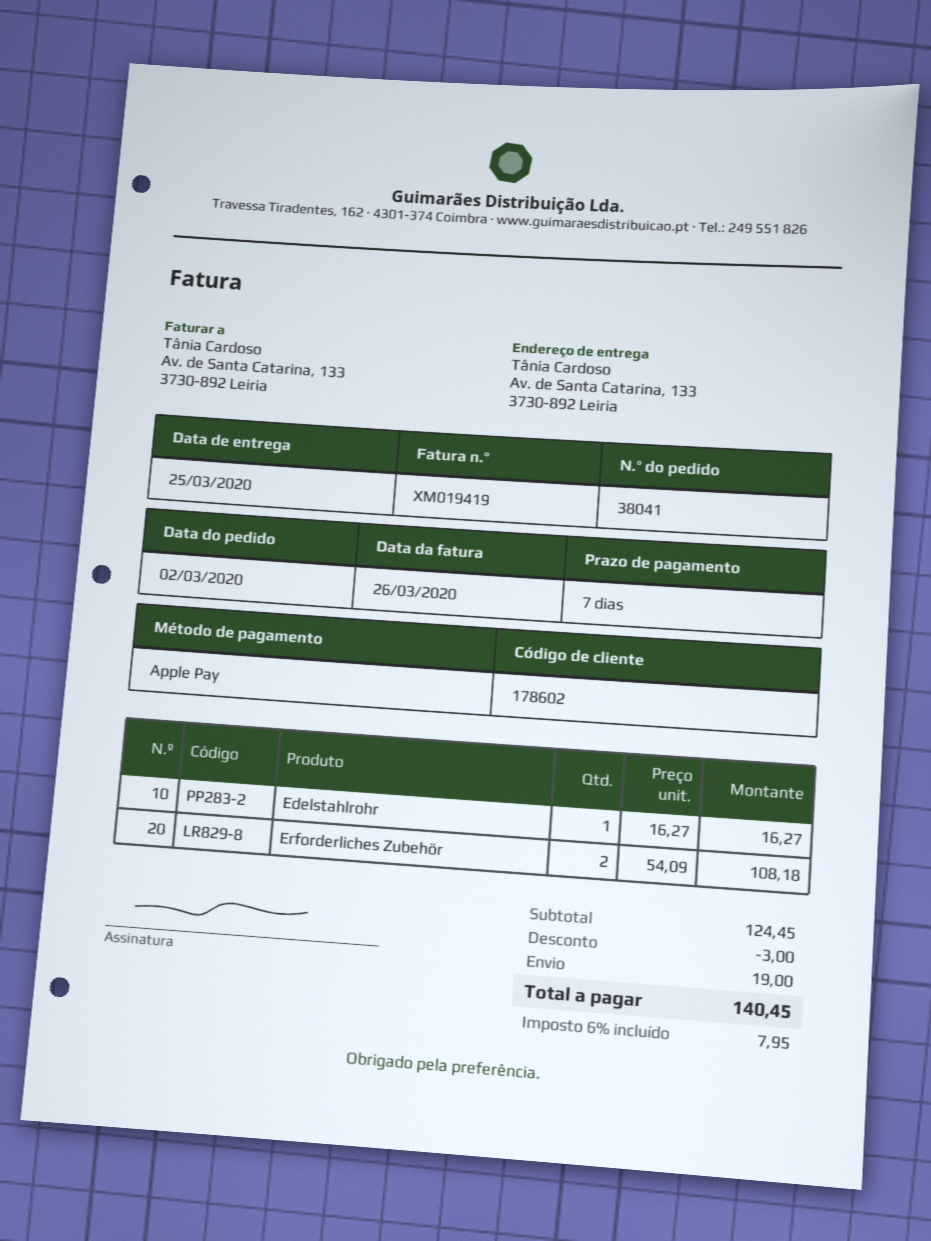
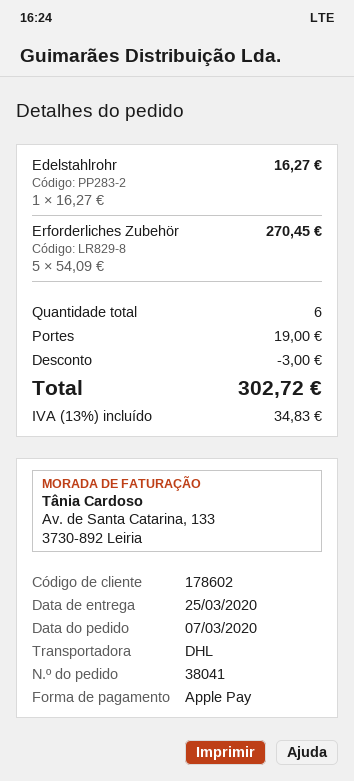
order date: 2020-03-02 -> 2020-03-07
Erforderliches Zubehör: 2 x 54.09 = 108.18 -> 5 x 54.09 = 270.45
tax: 6% = 7.95 -> 13% = 34.83
total: 140.45 -> 302.72

